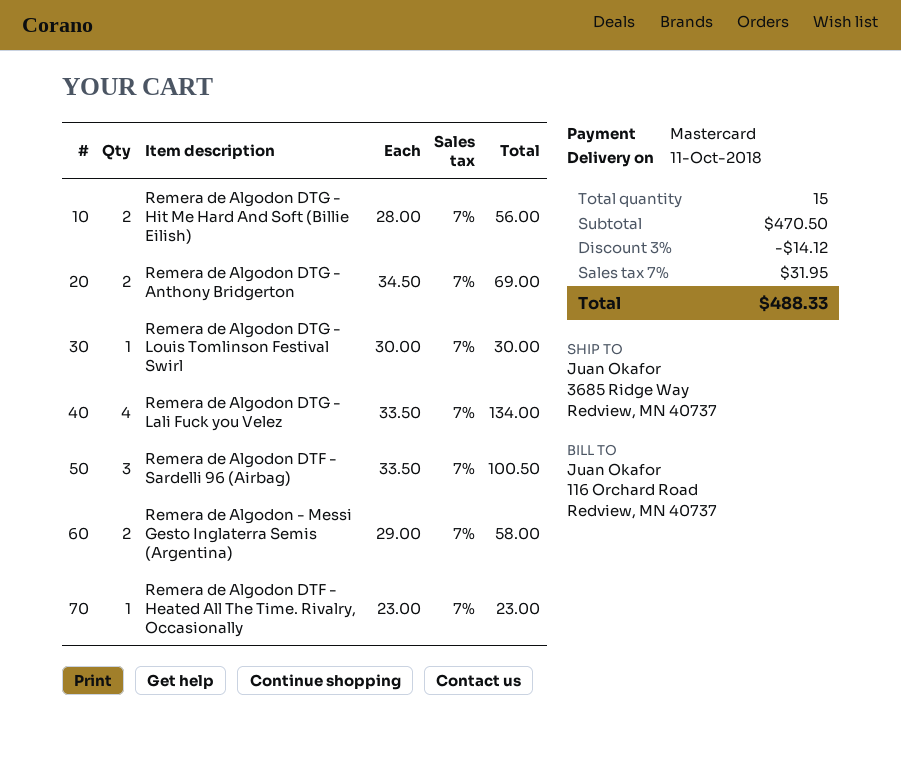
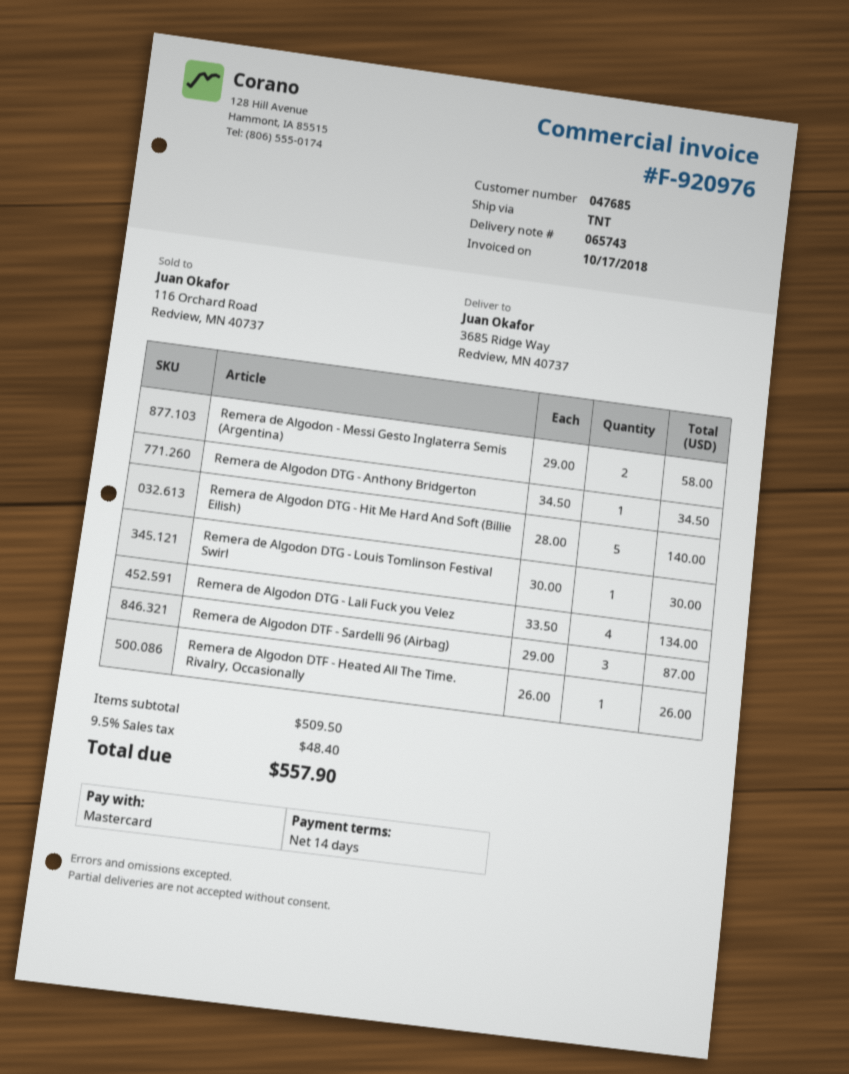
Remera de Algodon DTG - Hit Me Hard And Soft (Billie Eilish): 2 x 28.00 = 56.00 -> 5 x 28.00 = 140.00
Remera de Algodon DTG - Anthony Bridgerton: 2 x 34.50 = 69.00 -> 1 x 34.50 = 34.50
Remera de Algodon DTF - Sardelli 96 (Airbag): 3 x 33.50 = 100.50 -> 3 x 29.00 = 87.00
Remera de Algodon DTF - Heated All The Time. Rivalry, Occasionally: 1 x 23.00 = 23.00 -> 1 x 26.00 = 26.00
subtotal: 470.50 -> 509.50
discount: 3% = 14.12 -> none
tax: 7% = 31.95 -> 9.5% = 48.40
total: 488.33 -> 557.90

